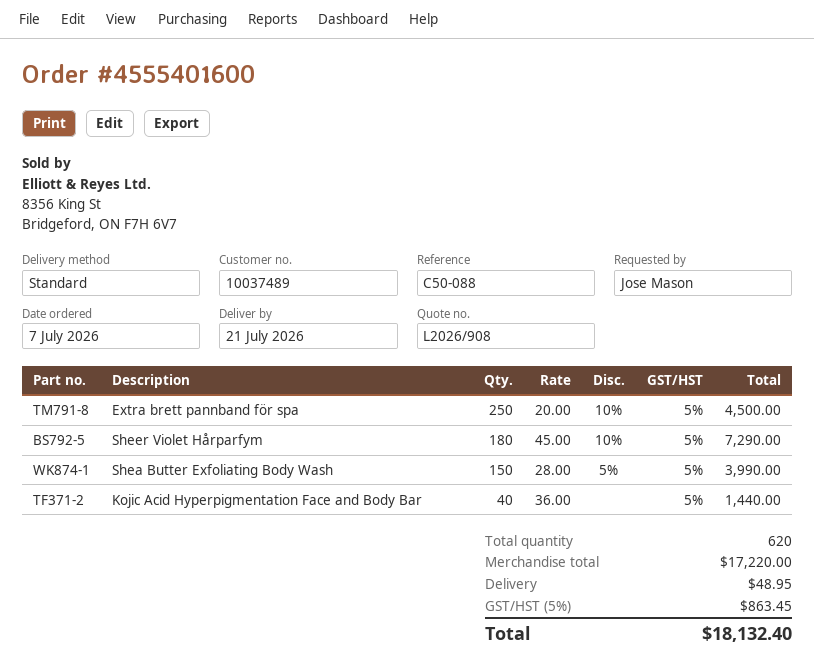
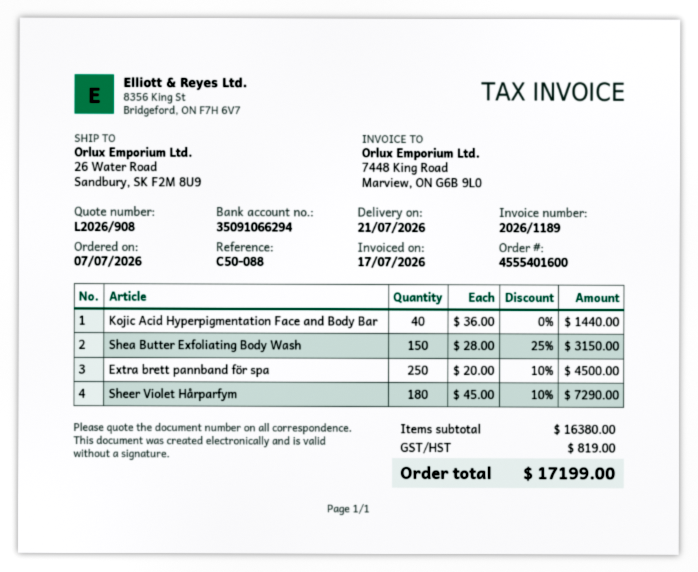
Shea Butter Exfoliating Body Wash: 150 x 28.00 - 5% = 3990.00 -> 150 x 28.00 - 25% = 3150.00
subtotal: 17220.00 -> 16380.00
shipping: 48.95 -> none
tax: 863.45 -> 819.00
total: 18132.40 -> 17199.00

